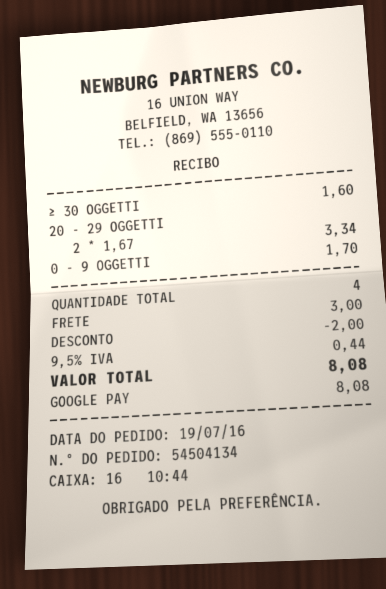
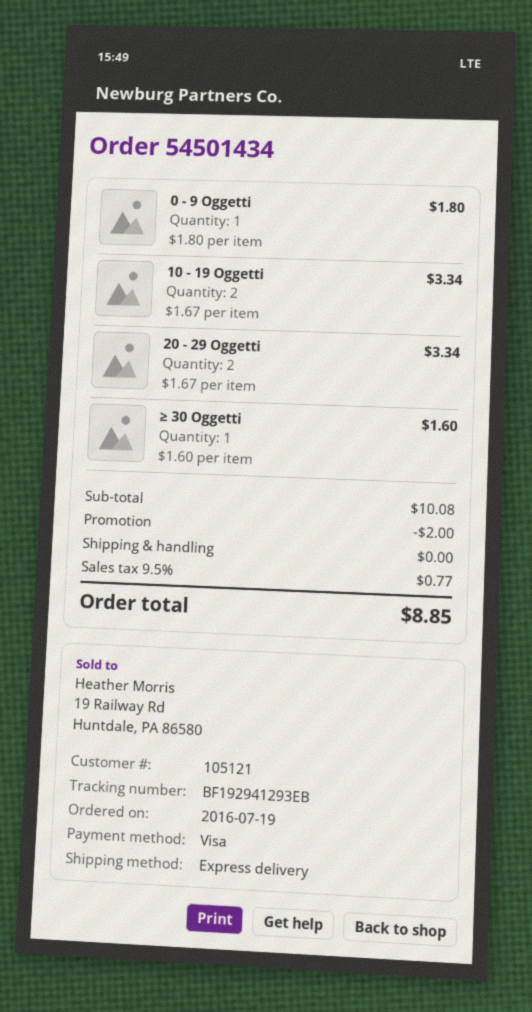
order number: 54504134 -> 54501434
payment method: Google Pay -> Visa
0 - 9 OGGETTI: 1 x 1.70 = 1.70 -> 1 x 1.80 = 1.80
10 - 19 Oggetti: none -> 2 x 1.67 = 3.34
shipping: 3.00 -> 0.00
tax: 9.5% = 0.44 -> 9.5% = 0.77
total: 8.08 -> 8.85

